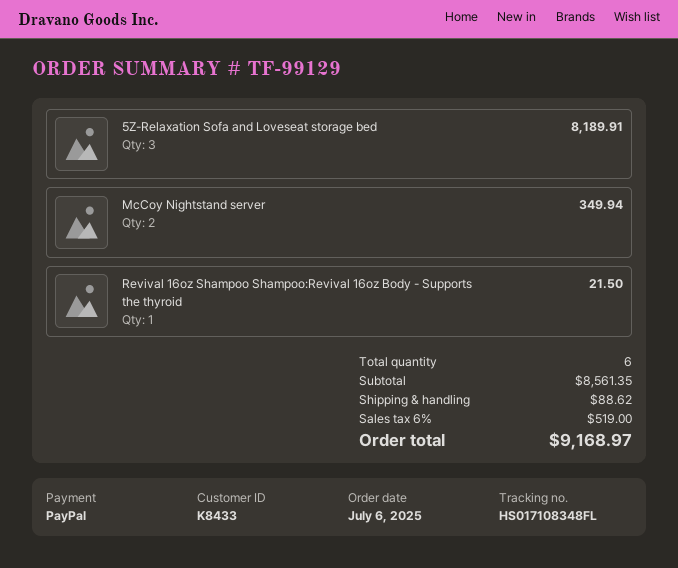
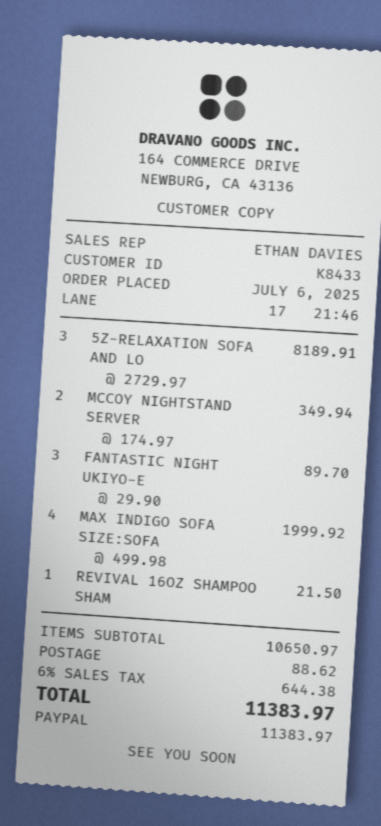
FANTASTIC NIGHT UKIYO-E: none -> 3 for 89.70
MAX INDIGO SOFA SIZE:SOFA: none -> 4 for 1999.92
subtotal: 8561.35 -> 10650.97
tax: 6% = 519.00 -> 6% = 644.38
total: 9168.97 -> 11383.97

